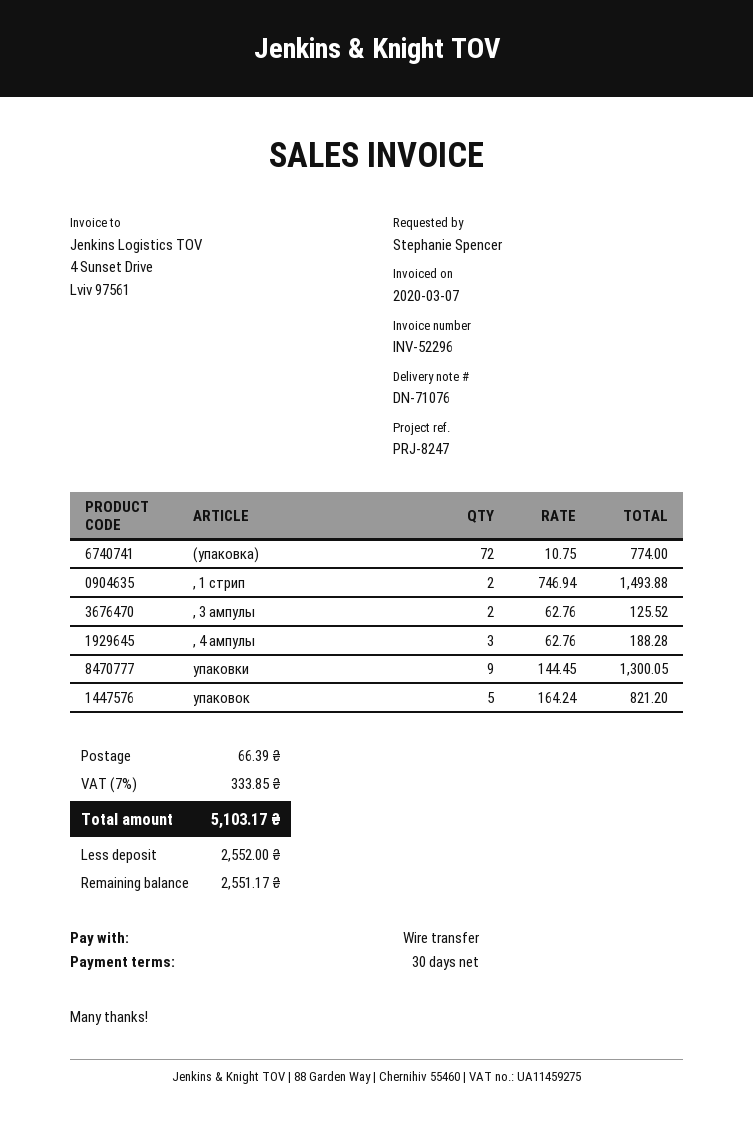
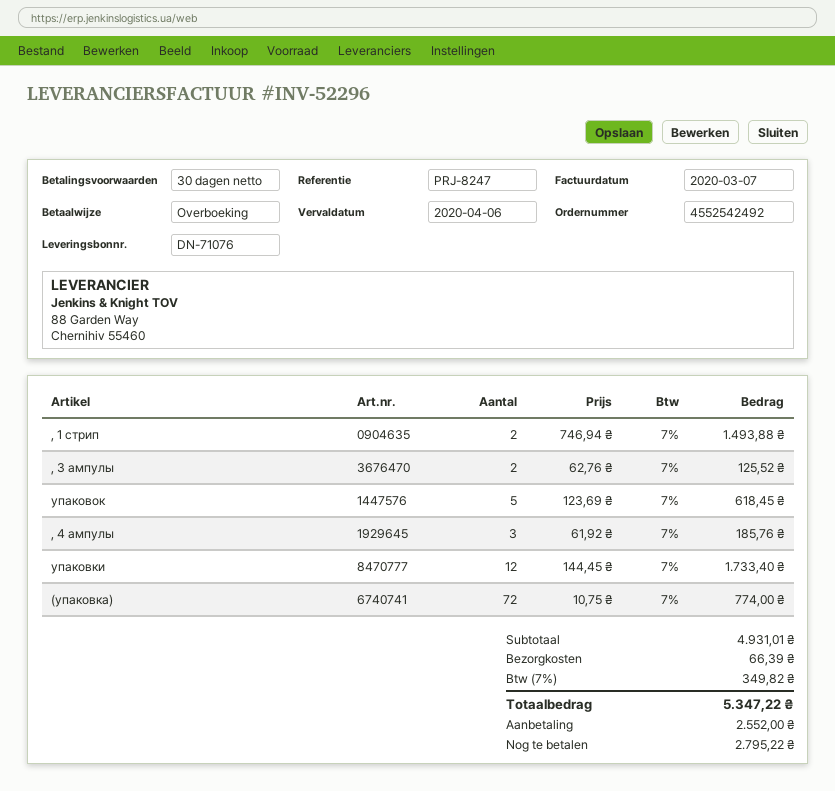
, 4 ампулы: 3 x 62.76 = 188.28 -> 3 x 61.92 = 185.76
упаковки: 9 x 144.45 = 1300.05 -> 12 x 144.45 = 1733.40
упаковок: 5 x 164.24 = 821.20 -> 5 x 123.69 = 618.45
tax: 7% = 333.85 -> 7% = 349.82
total: 5103.17 -> 5347.22
balance: 2551.17 -> 2795.22

